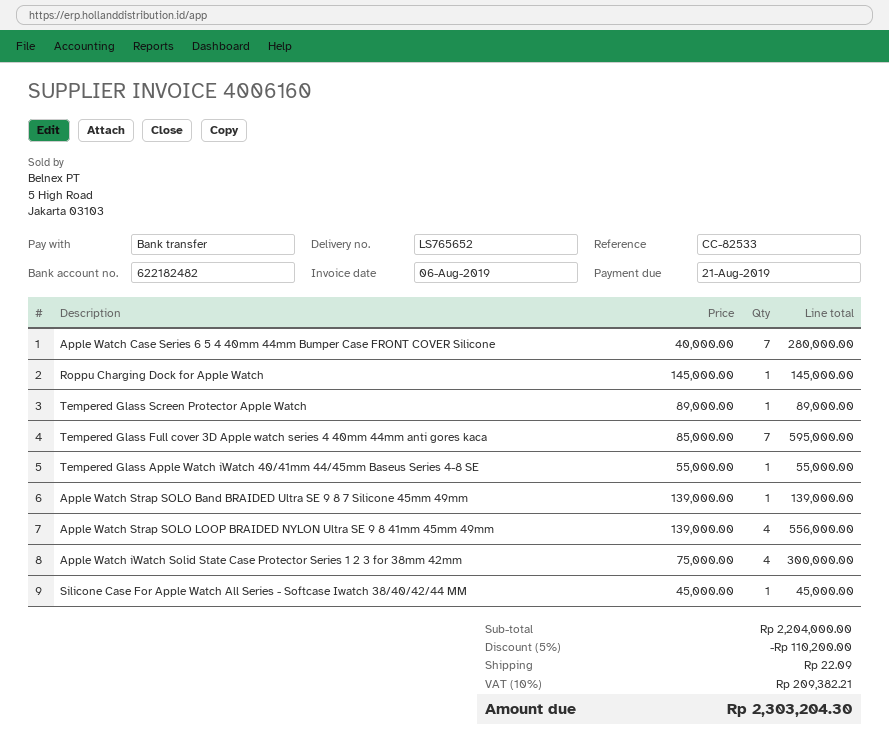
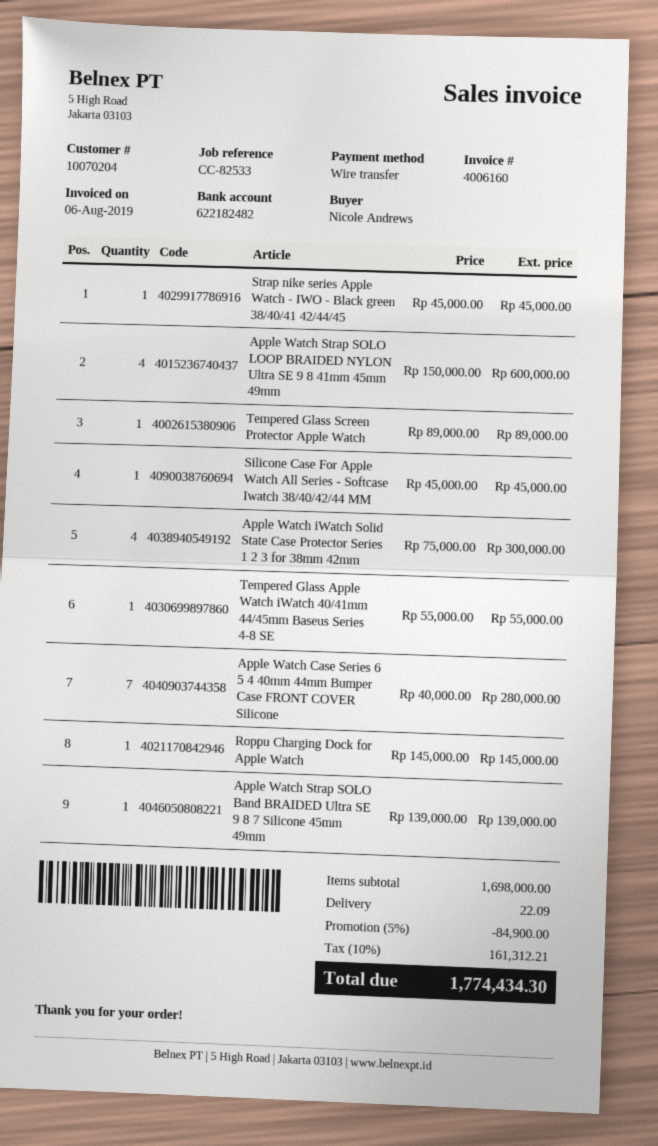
Tempered Glass Full cover 3D Apple watch series 4 40mm 44mm anti gores kaca: 7 x 85000.00 = 595000.00 -> none
Apple Watch Strap SOLO LOOP BRAIDED NYLON Ultra SE 9 8 41mm 45mm 49mm: 4 x 139000.00 = 556000.00 -> 4 x 150000.00 = 600000.00
Strap nike series Apple Watch - IWO - Black green 38/40/41 42/44/45: none -> 1 x 45000.00 = 45000.00
subtotal: 2204000.00 -> 1698000.00
discount: 5% = 110200.00 -> 5% = 84900.00
tax: 10% = 209382.21 -> 10% = 161312.21
total: 2303204.30 -> 1774434.30

